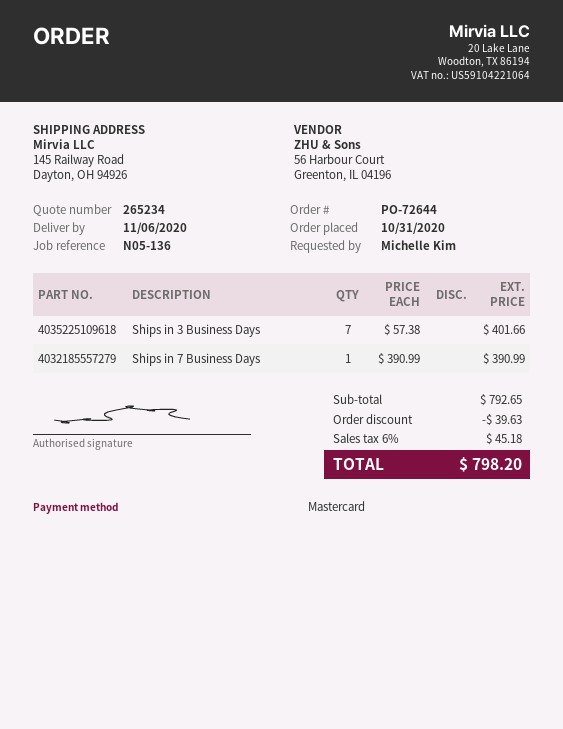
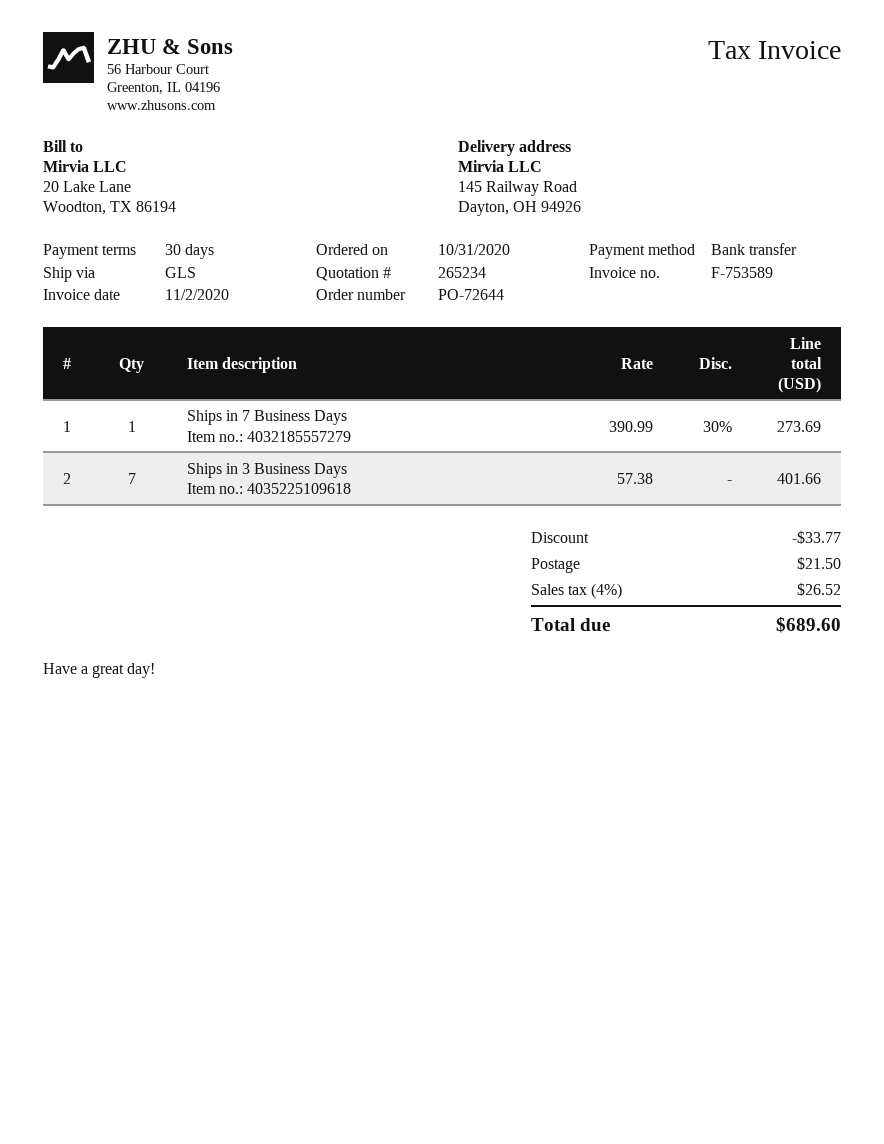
payment method: Mastercard -> bank transfer
Ships in 7 Business Days: 1 x 390.99 = 390.99 -> 1 x 390.99 - 30% = 273.69
discount: 39.63 -> 33.77
shipping: none -> 21.50
tax: 6% = 45.18 -> 4% = 26.52
total: 798.20 -> 689.60

